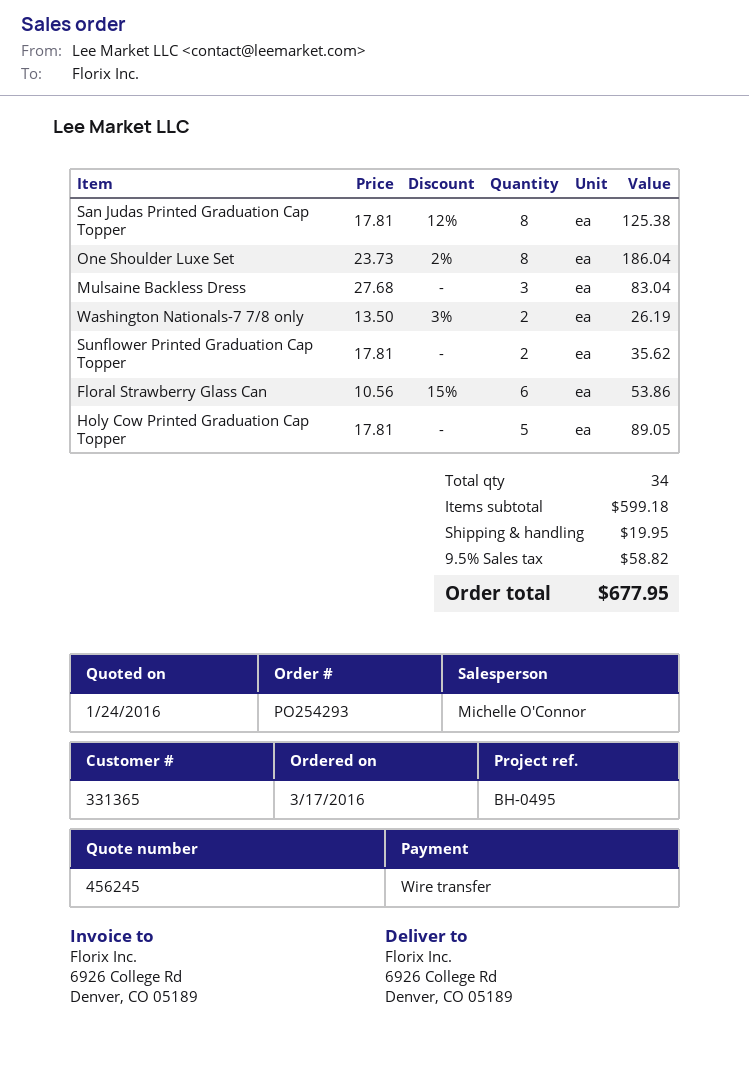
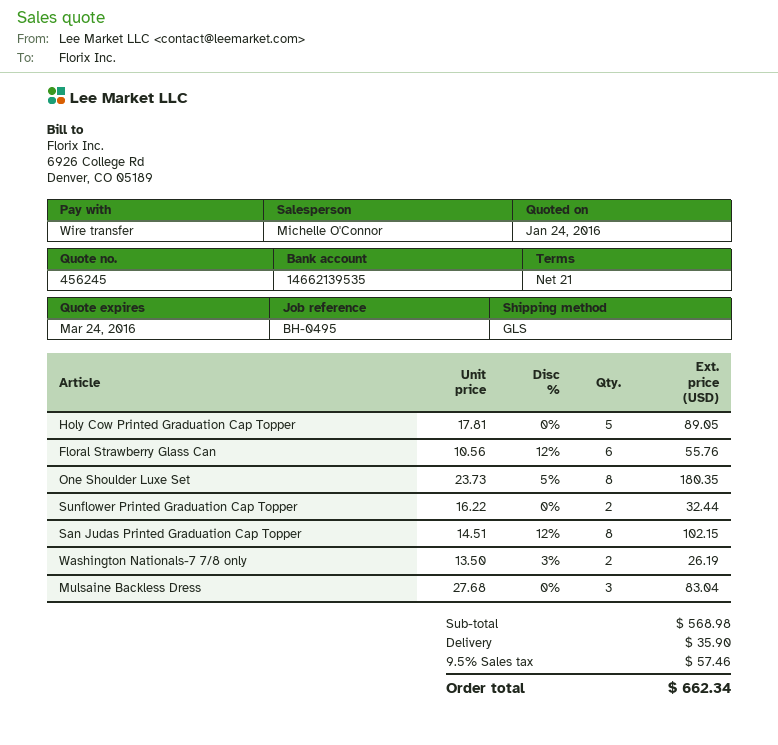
San Judas Printed Graduation Cap Topper: 8 x 17.81 - 12% = 125.38 -> 8 x 14.51 - 12% = 102.15
One Shoulder Luxe Set: 8 x 23.73 - 2% = 186.04 -> 8 x 23.73 - 5% = 180.35
Sunflower Printed Graduation Cap Topper: 2 x 17.81 = 35.62 -> 2 x 16.22 = 32.44
Floral Strawberry Glass Can: 6 x 10.56 - 15% = 53.86 -> 6 x 10.56 - 12% = 55.76
subtotal: 599.18 -> 568.98
shipping: 19.95 -> 35.90
tax: 9.5% = 58.82 -> 9.5% = 57.46
total: 677.95 -> 662.34

